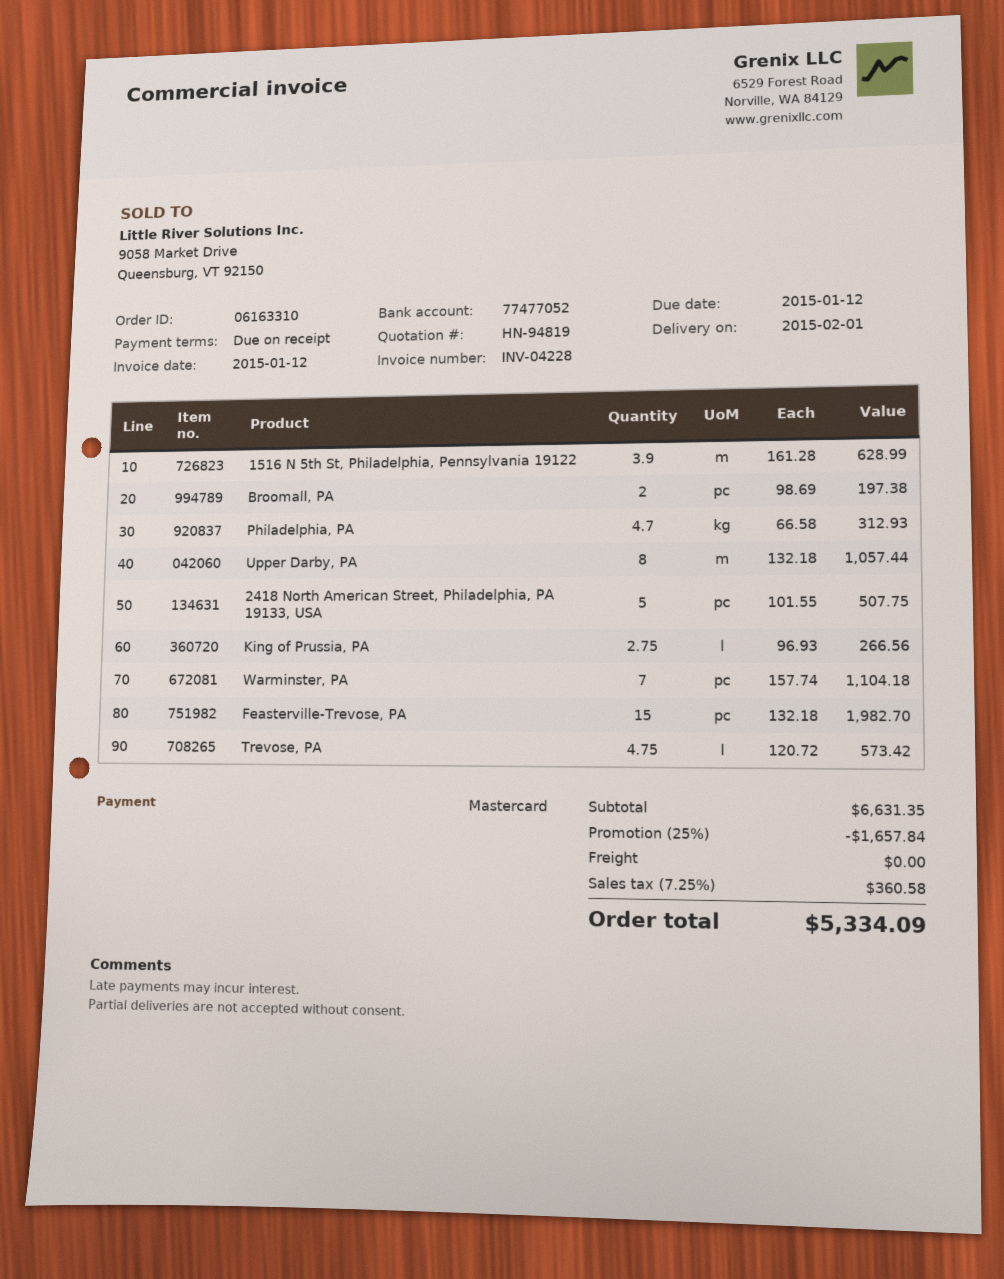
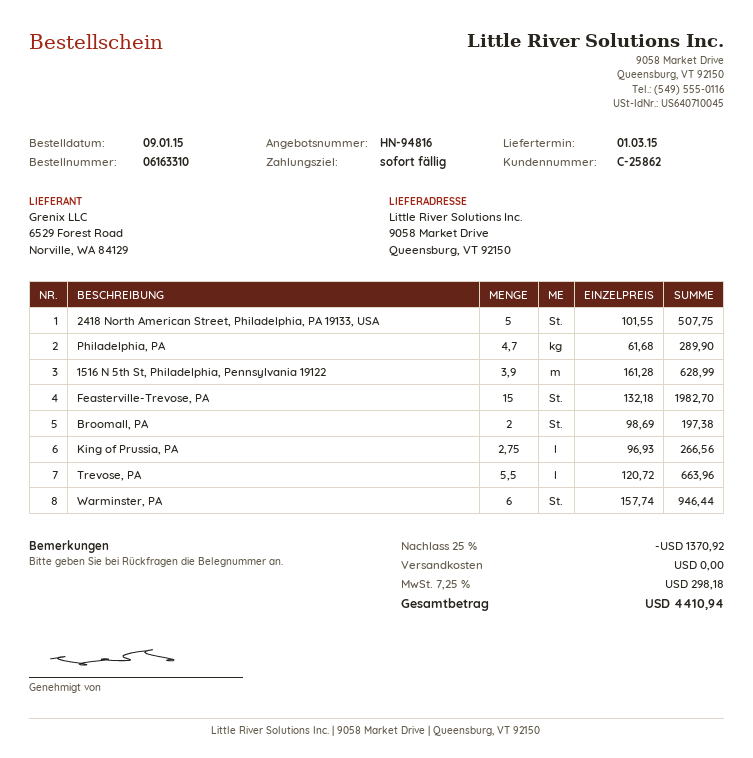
quote number: HN-94819 -> HN-94816
delivery date: 2015-02-01 -> 2015-03-01
Philadelphia, PA: 4.7 x 66.58 = 312.93 -> 4.7 x 61.68 = 289.90
Upper Darby, PA: 8 x 132.18 = 1057.44 -> none
Warminster, PA: 7 x 157.74 = 1104.18 -> 6 x 157.74 = 946.44
Trevose, PA: 4.75 x 120.72 = 573.42 -> 5.5 x 120.72 = 663.96
discount: 25% = 1657.84 -> 25% = 1370.92
tax: 7.25% = 360.58 -> 7.25% = 298.18
total: 5334.09 -> 4410.94

